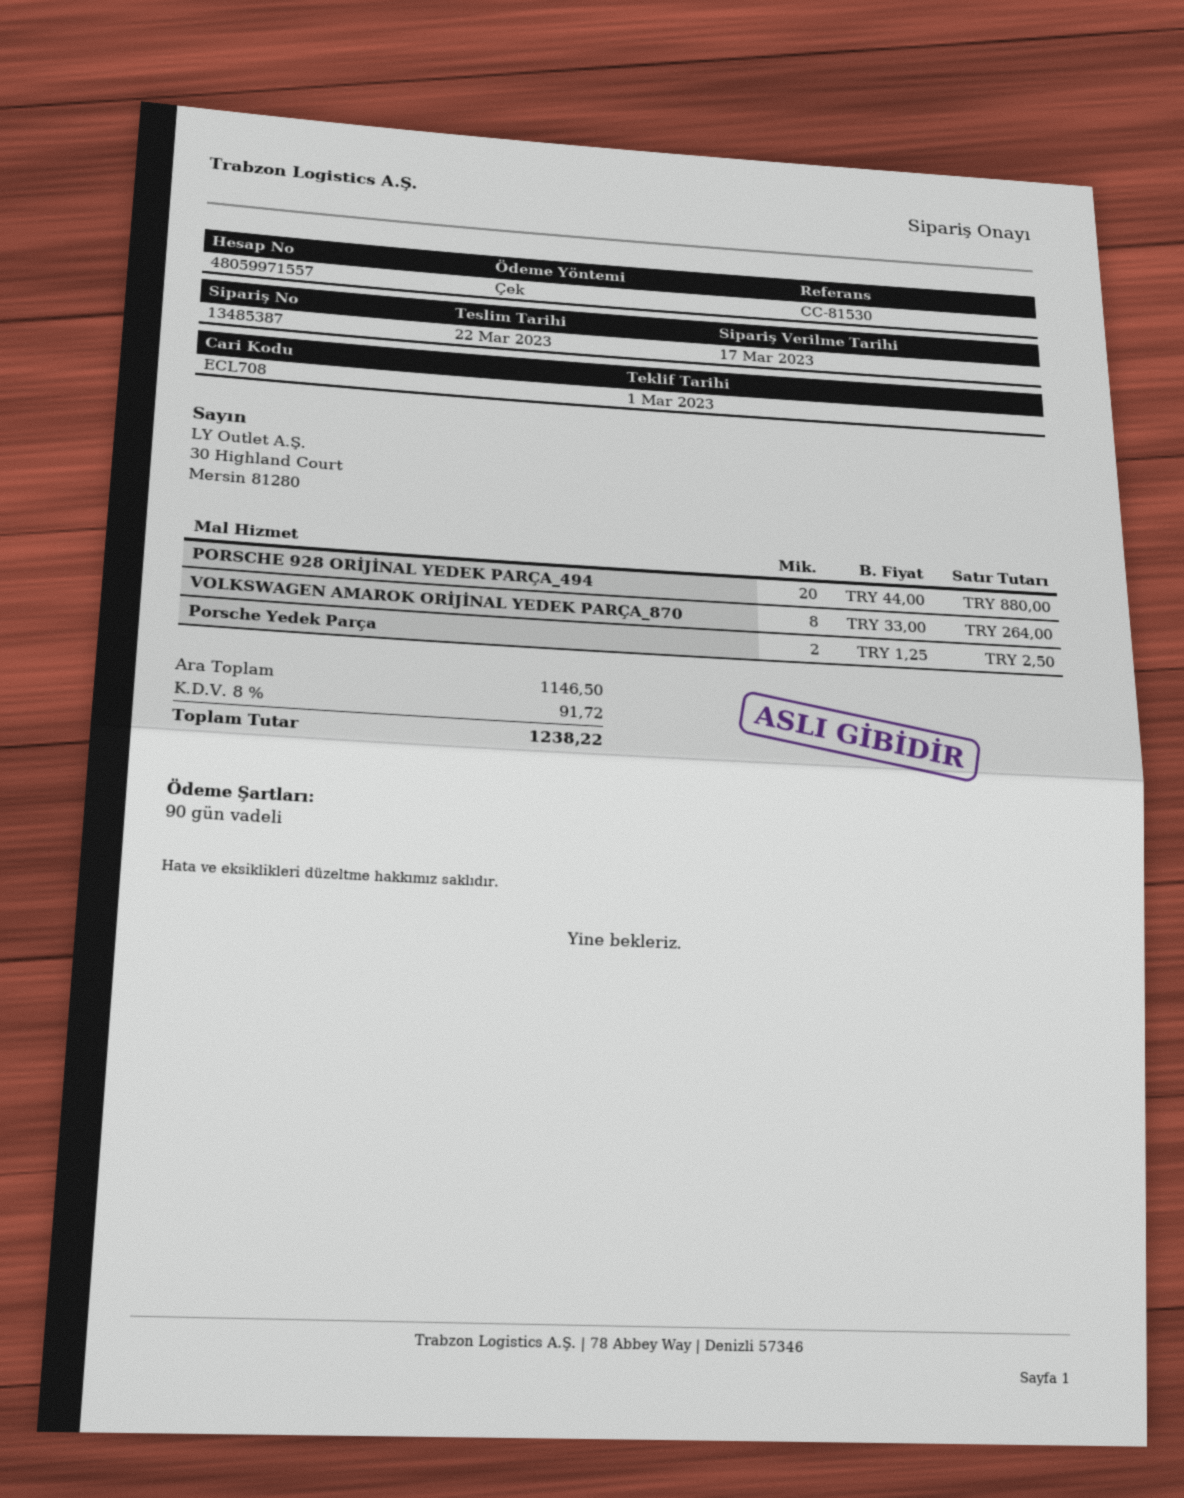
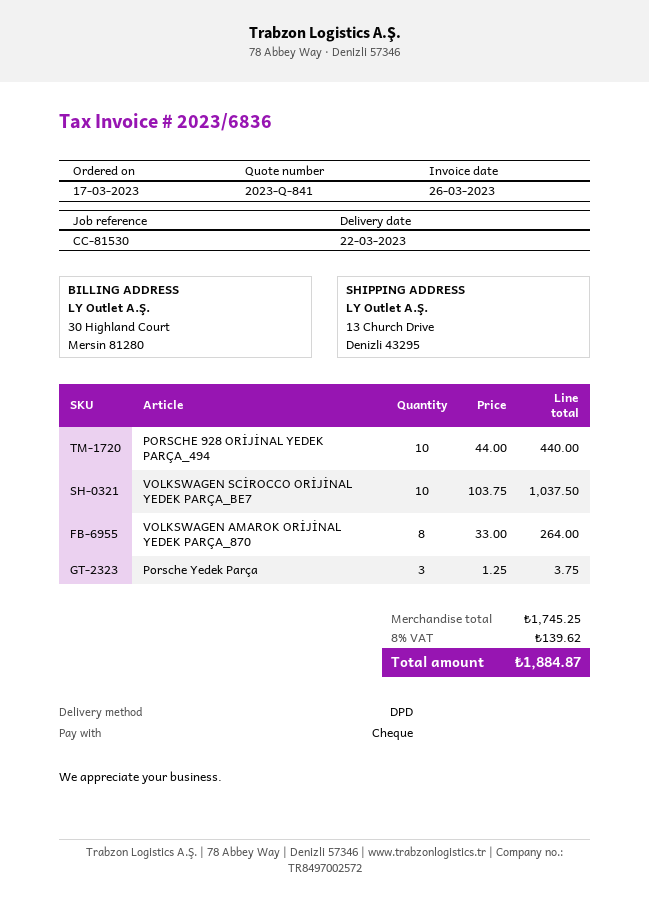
PORSCHE 928 ORİJİNAL YEDEK PARÇA_494: 20 x 44.00 = 880.00 -> 10 x 44.00 = 440.00
Porsche Yedek Parça: 2 x 1.25 = 2.50 -> 3 x 1.25 = 3.75
VOLKSWAGEN SCİROCCO ORİJİNAL YEDEK PARÇA_BE7: none -> 10 x 103.75 = 1037.50
subtotal: 1146.50 -> 1745.25
tax: 8% = 91.72 -> 8% = 139.62
total: 1238.22 -> 1884.87

